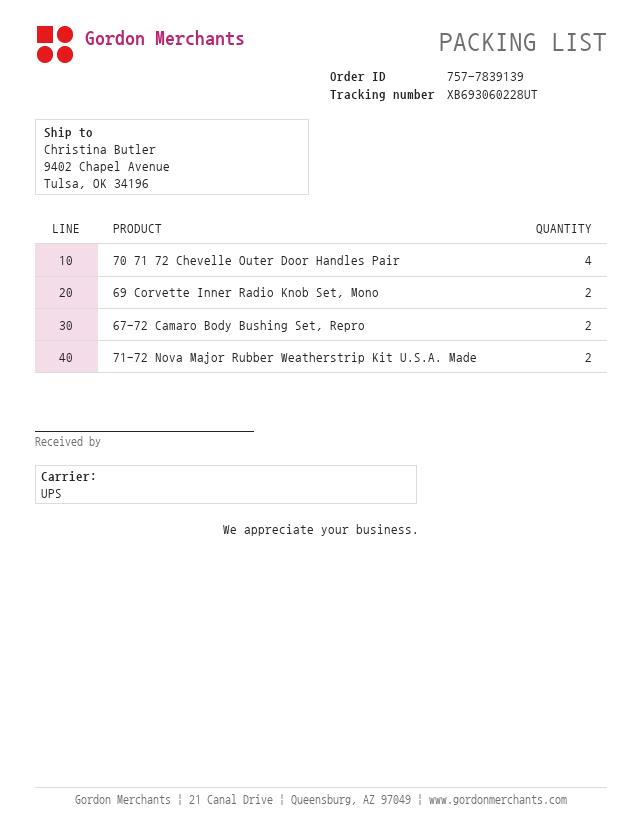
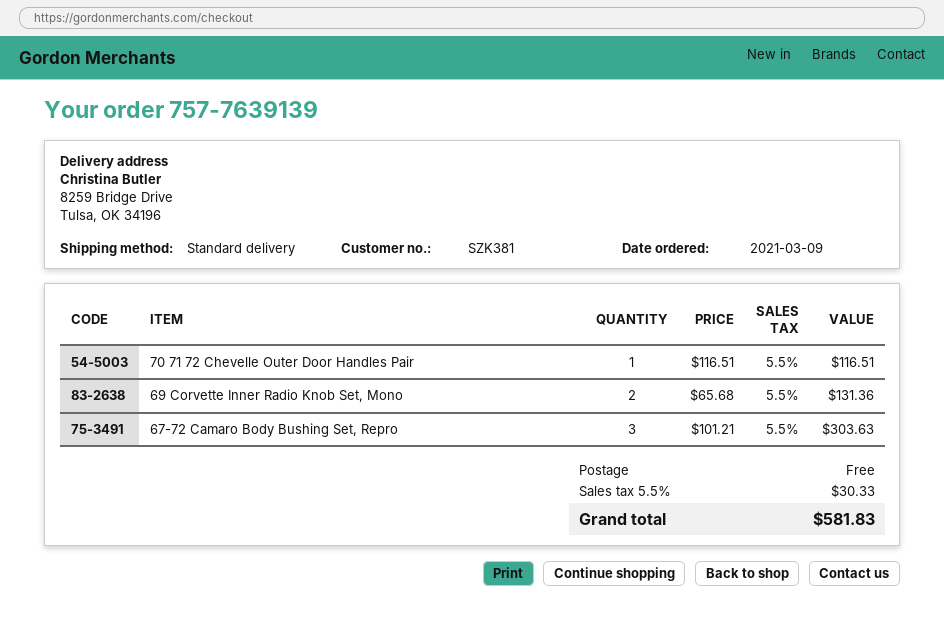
order number: 757-7839139 -> 757-7639139
shipping method: UPS -> standard
ship to: 9402 Chapel Avenue, Tulsa, OK 34196 -> 8259 Bridge Drive, Tulsa, OK 34196
70 71 72 Chevelle Outer Door Handles Pair: 4 -> 1
67-72 Camaro Body Bushing Set, Repro: 2 -> 3
71-72 Nova Major Rubber Weatherstrip Kit U.S.A. Made: 2 -> none

